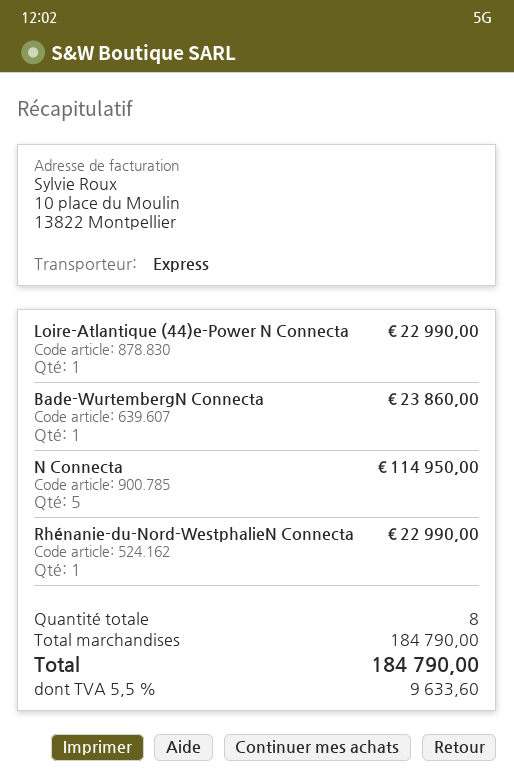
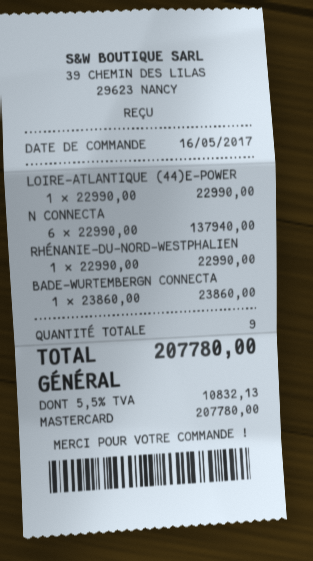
N Connecta: 5 for 114950.00 -> 6 for 137940.00
total quantity: 8 -> 9
tax: 5.5% = 9633.60 -> 5.5% = 10832.13
total: 184790.00 -> 207780.00

